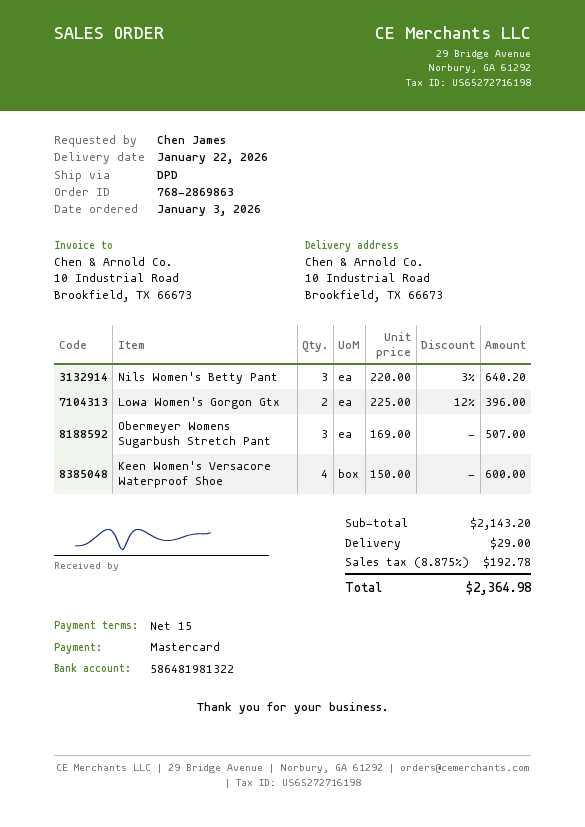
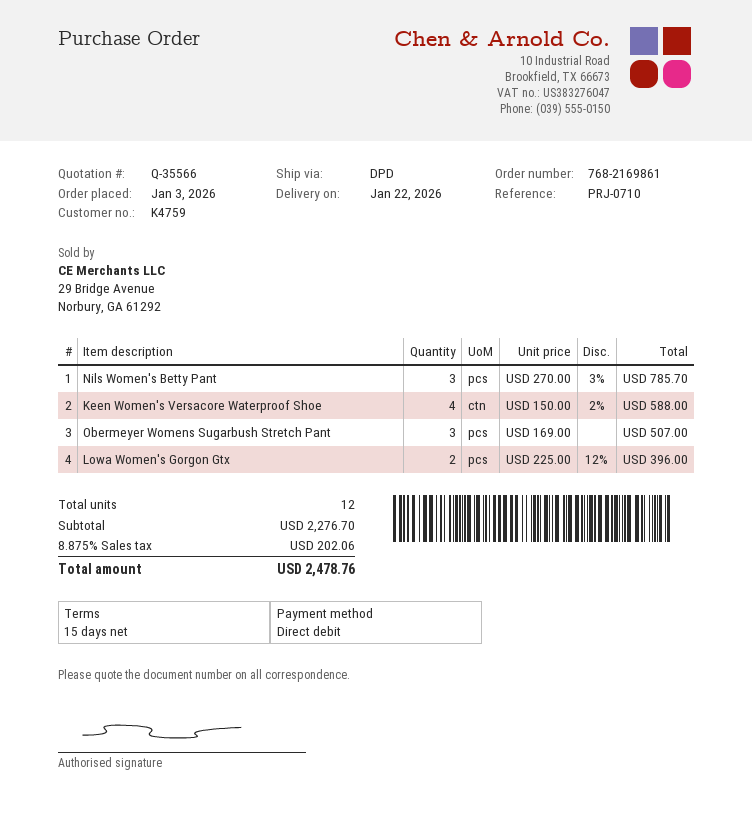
order number: 768-2869863 -> 768-2169861
payment method: Mastercard -> direct debit
Nils Women's Betty Pant: 3 x 220.00 - 3% = 640.20 -> 3 x 270.00 - 3% = 785.70
Keen Women's Versacore Waterproof Shoe: 4 x 150.00 = 600.00 -> 4 x 150.00 - 2% = 588.00
subtotal: 2143.20 -> 2276.70
shipping: 29.00 -> none
tax: 8.875% = 192.78 -> 8.875% = 202.06
total: 2364.98 -> 2478.76

